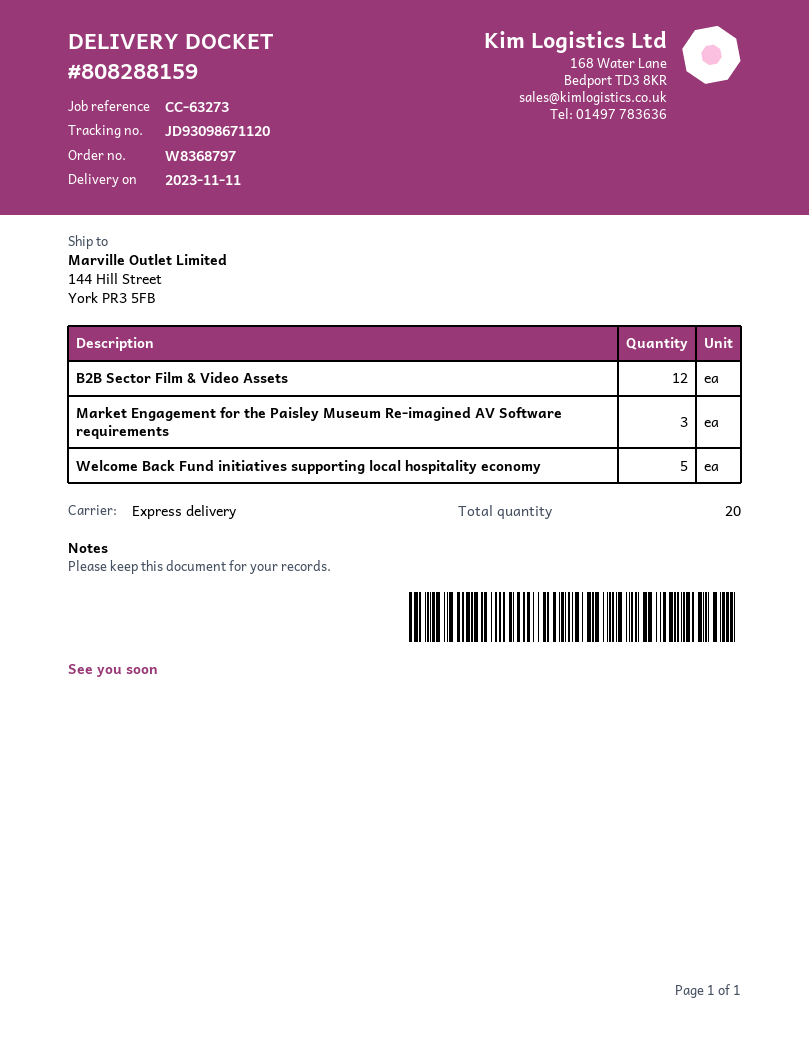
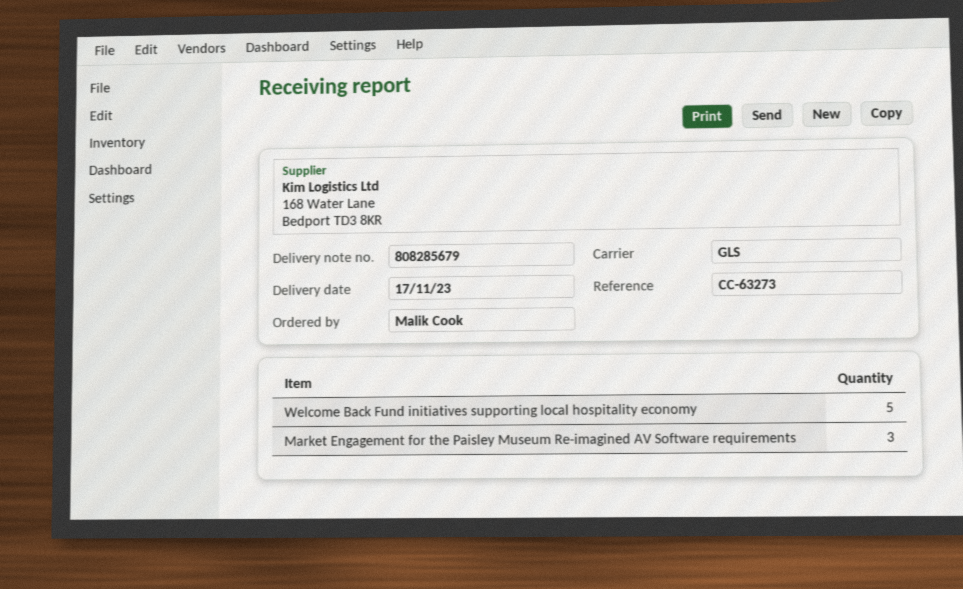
delivery note number: 808288159 -> 808285679
delivery date: 2023-11-11 -> 2023-11-17
shipping method: express -> GLS
B2B Sector Film & Video Assets: 12 -> none

